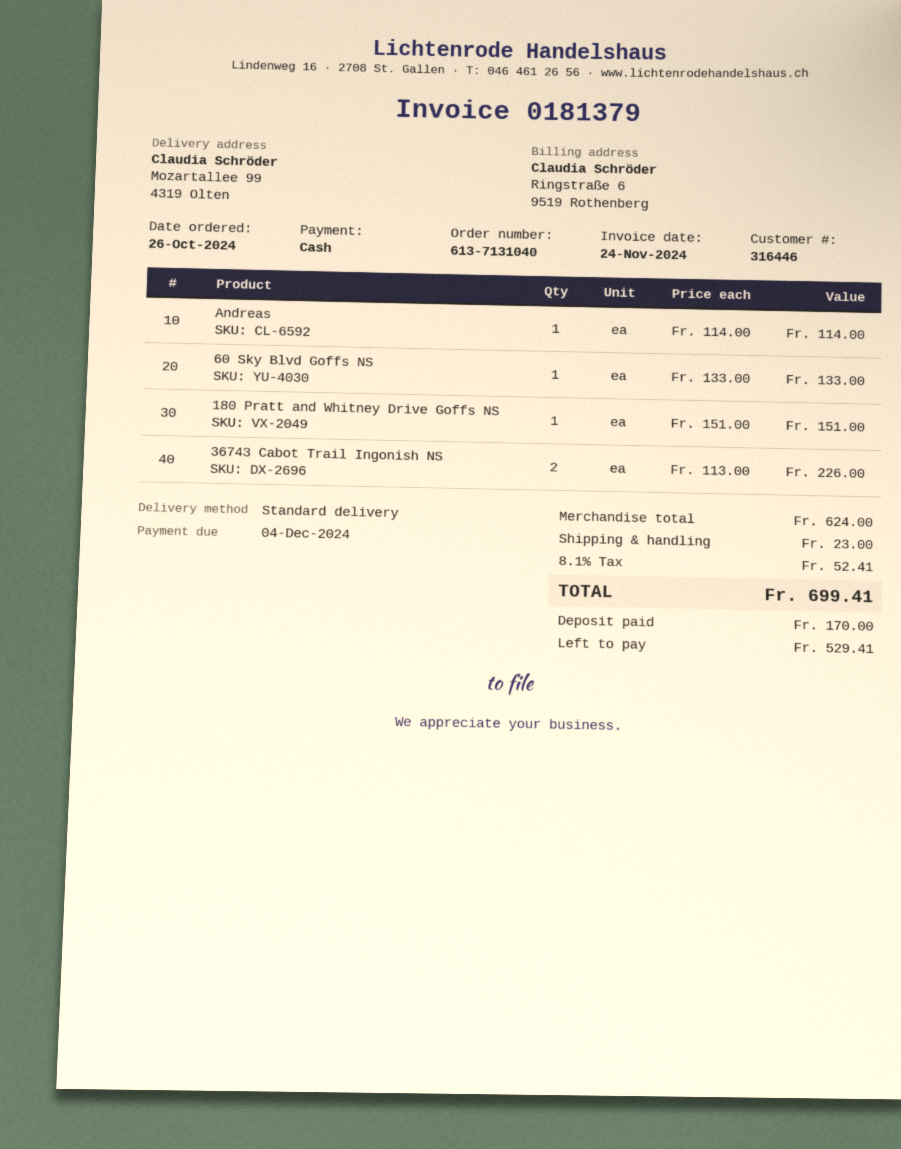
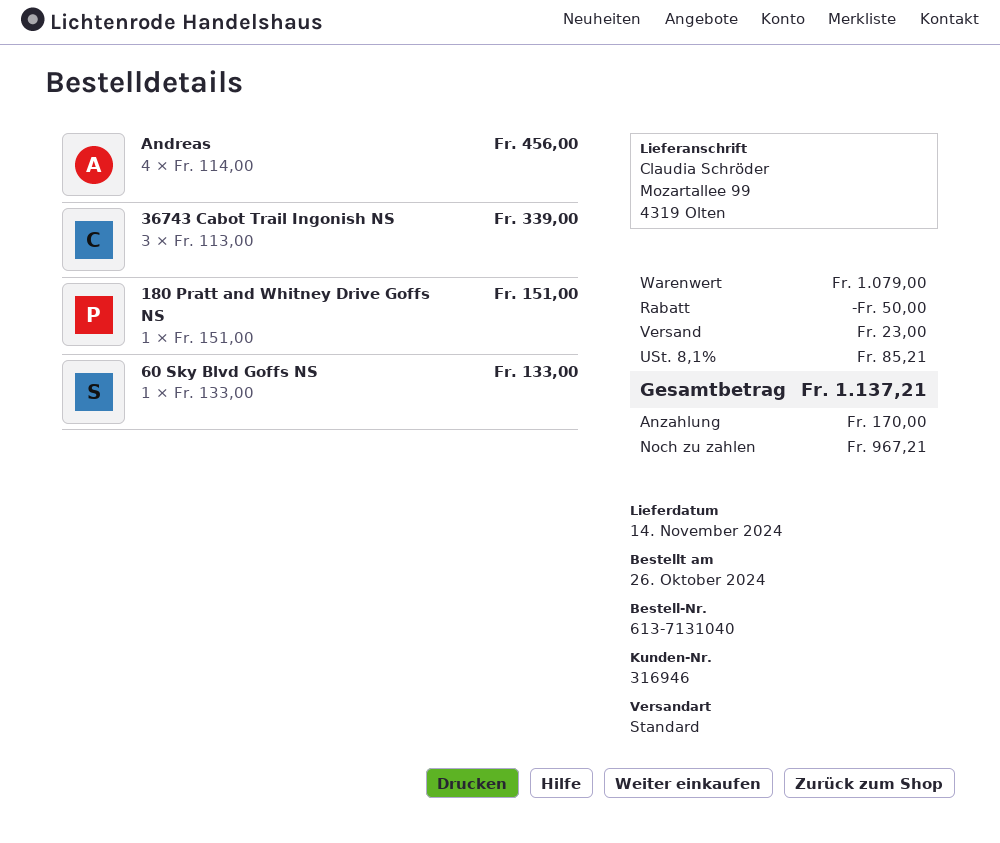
customer number: 316446 -> 316946
Andreas: 1 x 114.00 = 114.00 -> 4 x 114.00 = 456.00
36743 Cabot Trail Ingonish NS: 2 x 113.00 = 226.00 -> 3 x 113.00 = 339.00
subtotal: 624.00 -> 1079.00
discount: none -> 50.00
tax: 8.1% = 52.41 -> 8.1% = 85.21
total: 699.41 -> 1137.21
balance: 529.41 -> 967.21

